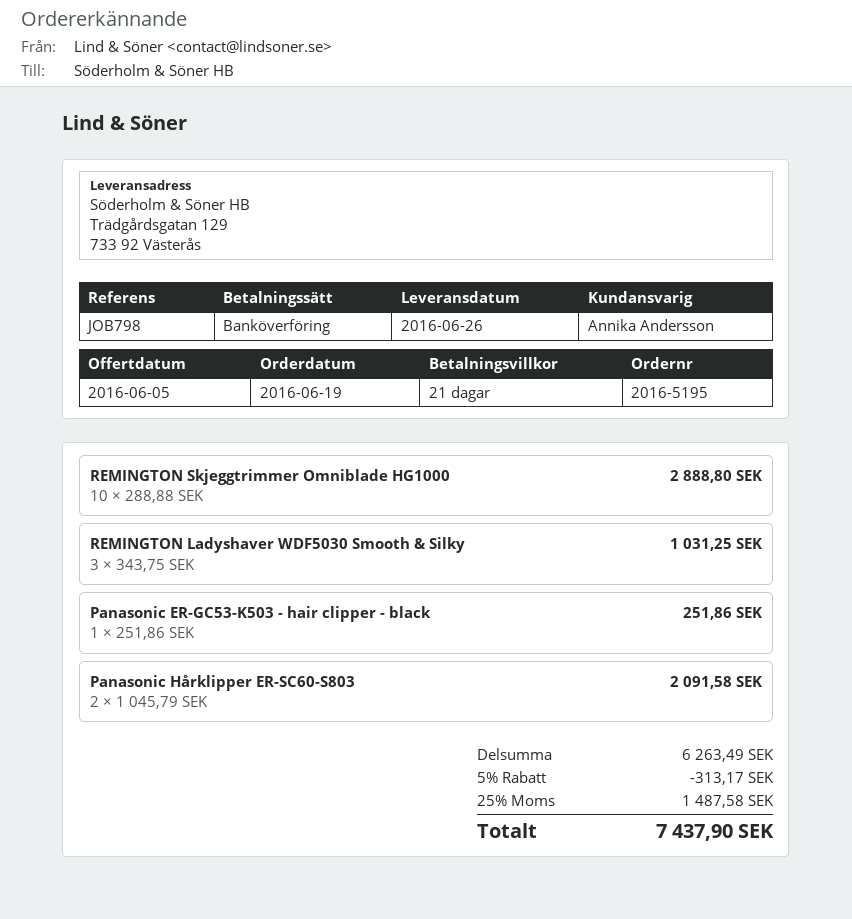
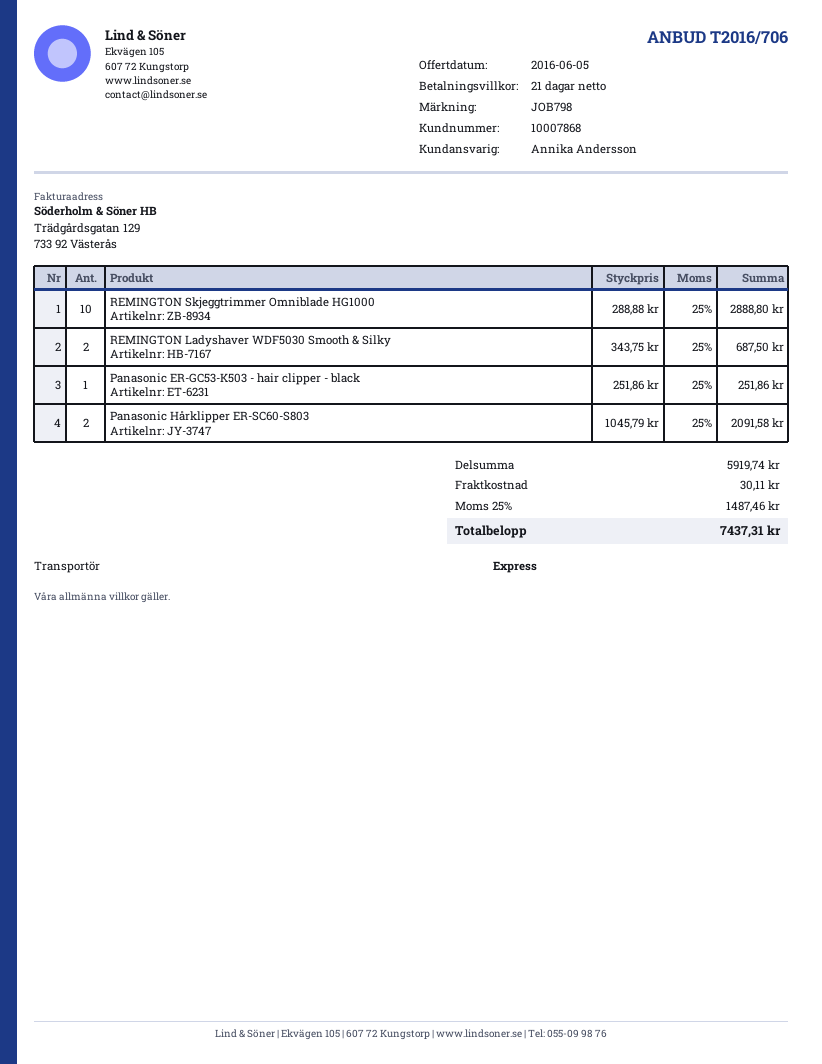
REMINGTON Ladyshaver WDF5030 Smooth & Silky: 3 x 343.75 = 1031.25 -> 2 x 343.75 = 687.50
subtotal: 6263.49 -> 5919.74
discount: 5% = 313.17 -> none
shipping: none -> 30.11
tax: 25% = 1487.58 -> 25% = 1487.46
total: 7437.90 -> 7437.31

